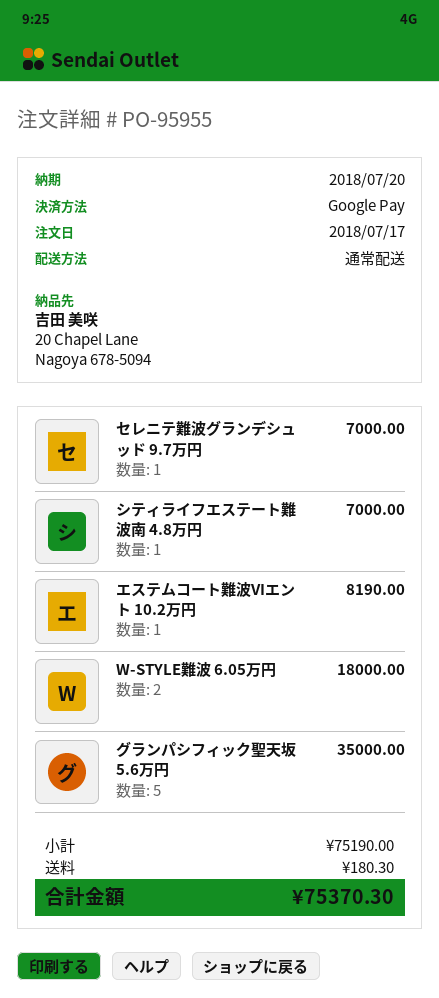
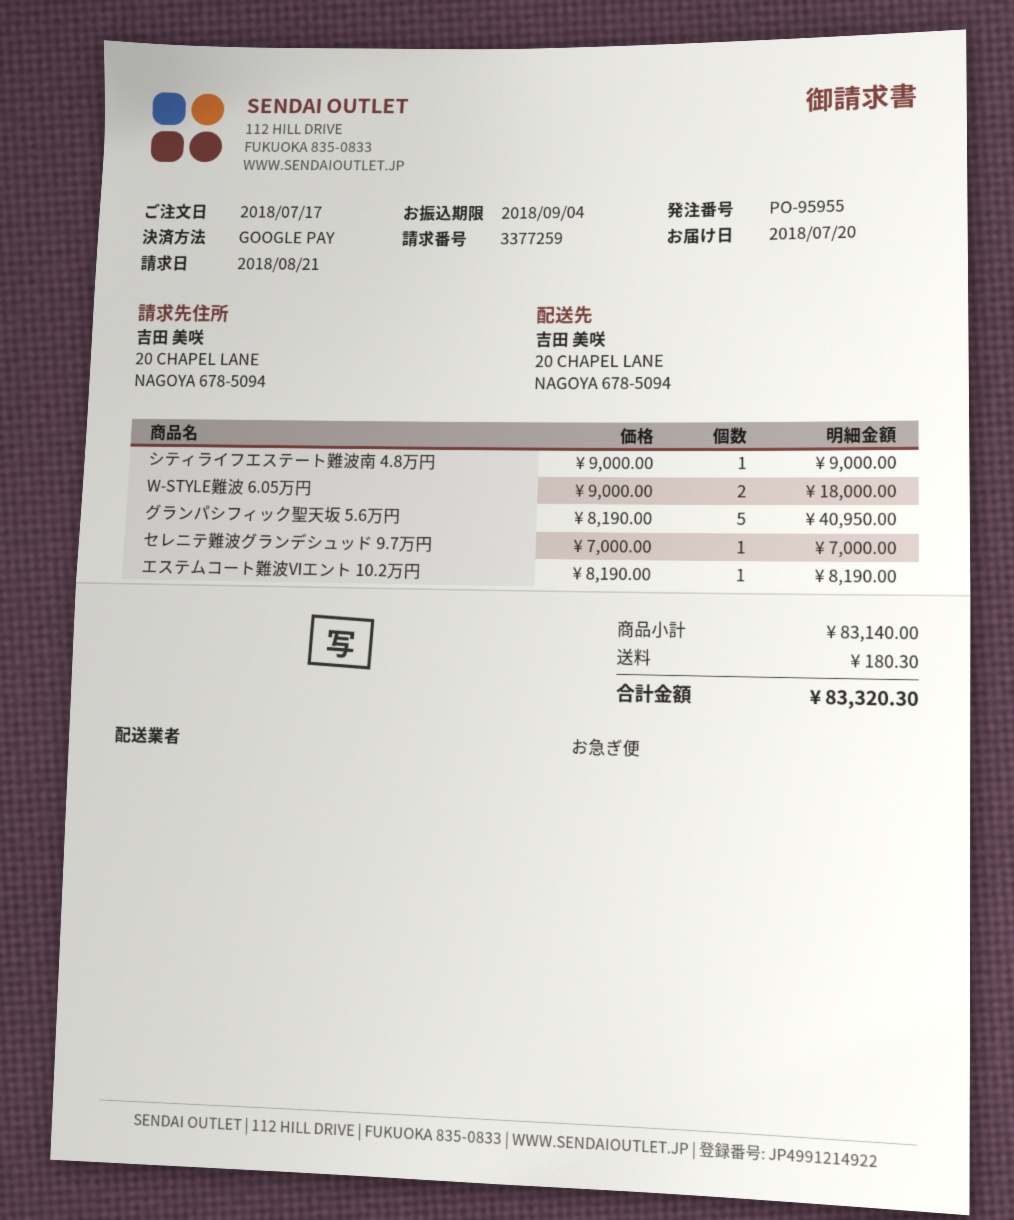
shipping method: standard -> express
シティライフエステート難波南 4.8万円: 1 for 7000.00 -> 1 for 9000.00
グランパシフィック聖天坂 5.6万円: 5 for 35000.00 -> 5 for 40950.00
subtotal: 75190.00 -> 83140.00
total: 75370.30 -> 83320.30

